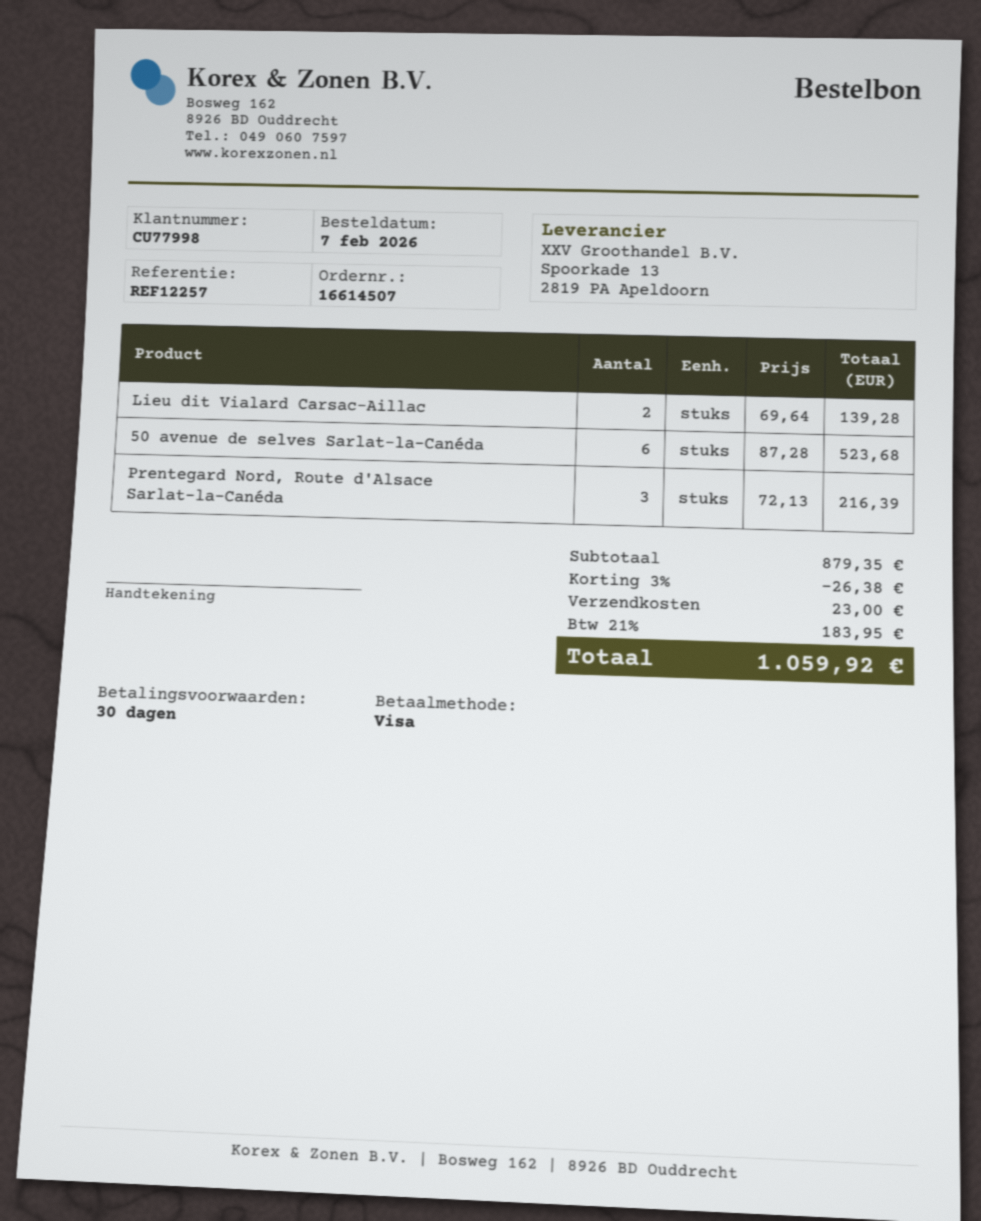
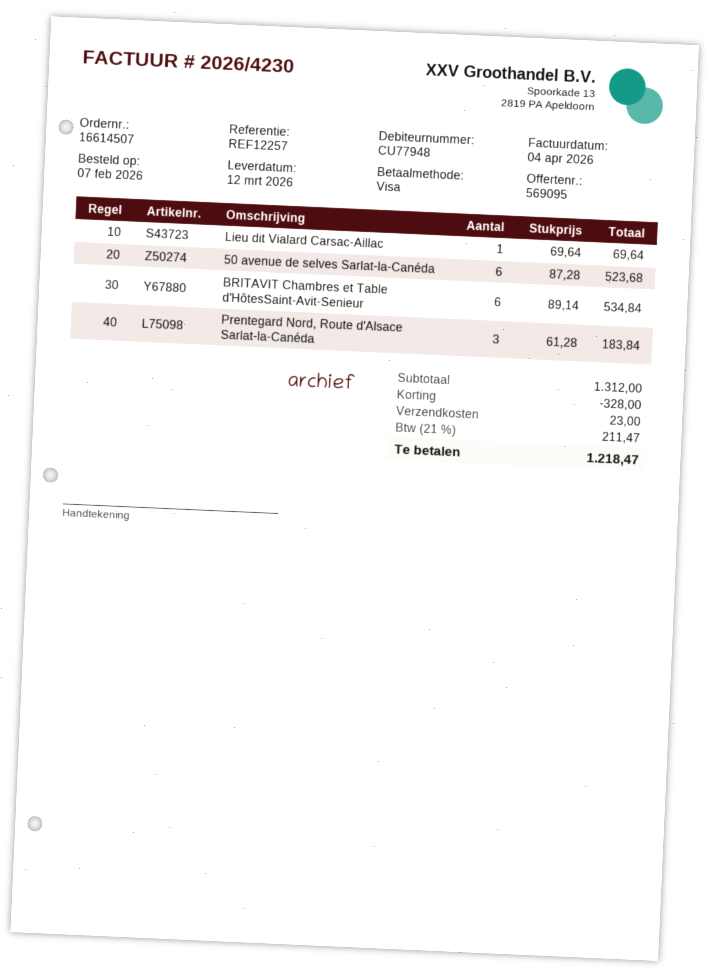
customer number: CU77998 -> CU77948
Lieu dit Vialard Carsac-Aillac: 2 x 69.64 = 139.28 -> 1 x 69.64 = 69.64
Prentegard Nord, Route d'Alsace Sarlat-la-Canéda: 3 x 72.13 = 216.39 -> 3 x 61.28 = 183.84
BRITAVIT Chambres et Table d'HôtesSaint-Avit-Senieur: none -> 6 x 89.14 = 534.84
subtotal: 879.35 -> 1312.00
discount: 26.38 -> 328.00
tax: 21% = 183.95 -> 21% = 211.47
total: 1059.92 -> 1218.47

